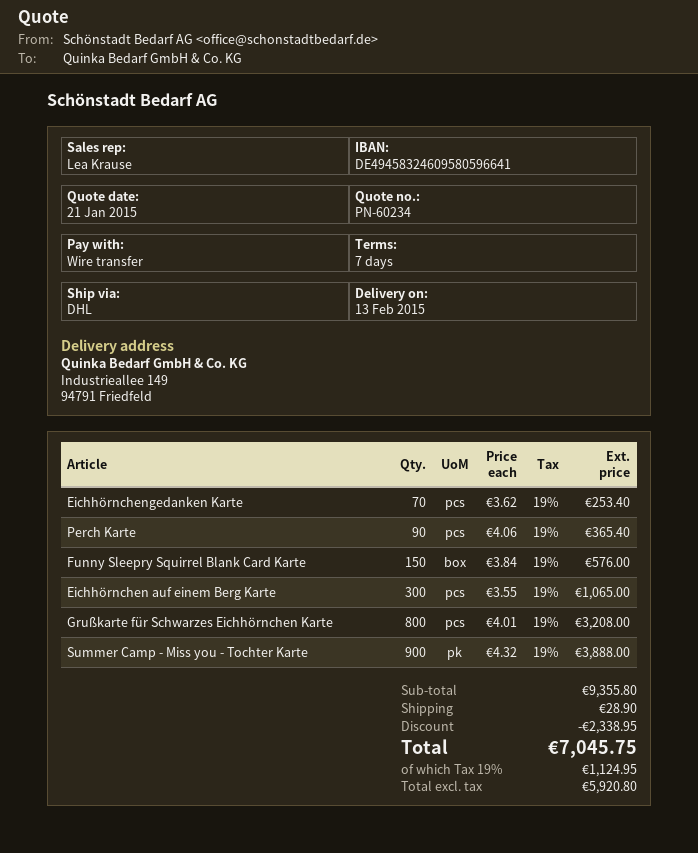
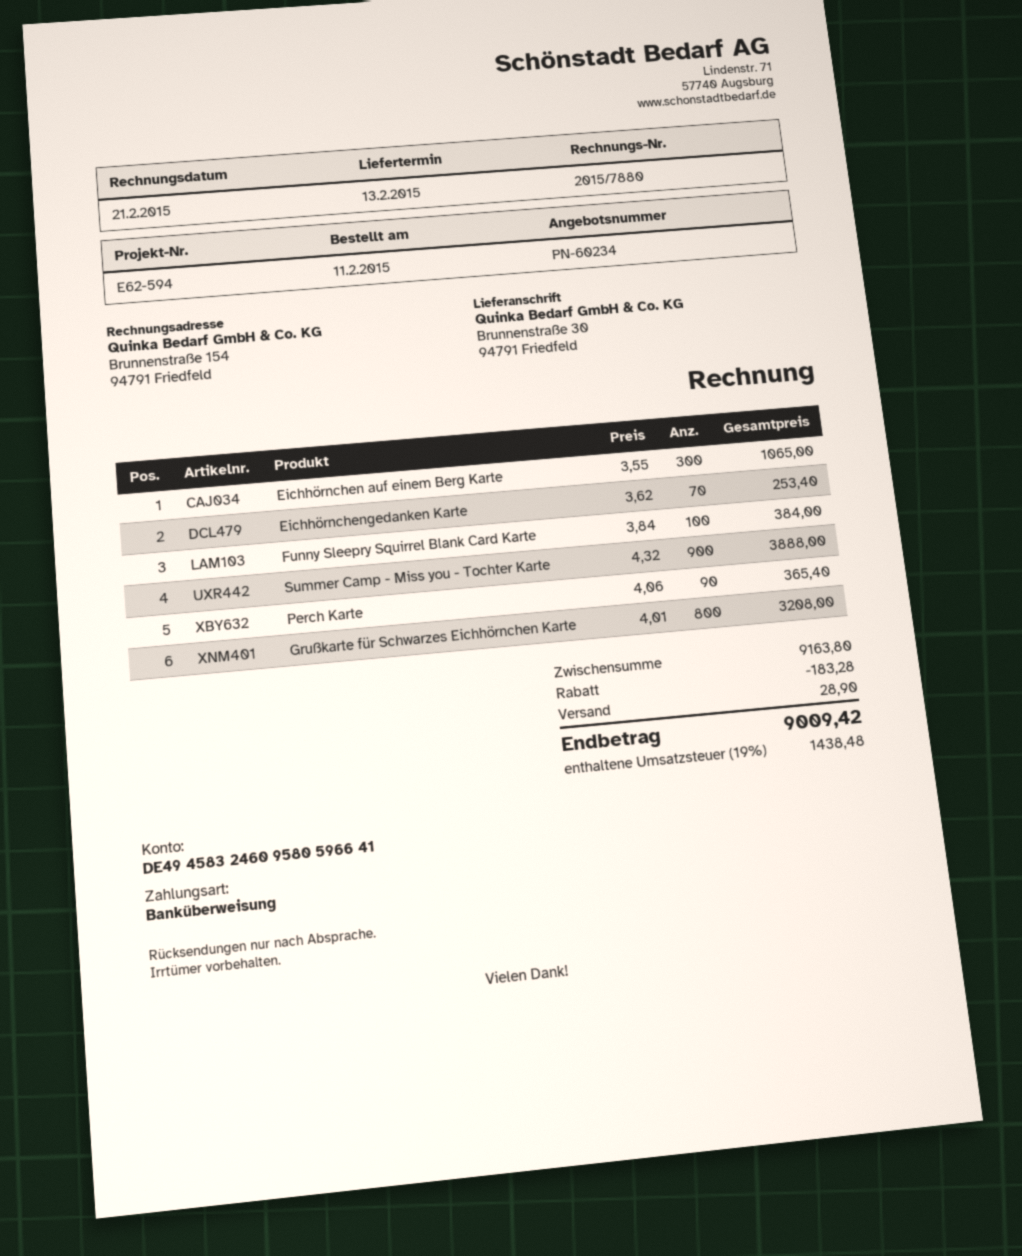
ship to: Industrieallee 149, 94791 Friedfeld -> Brunnenstraße 30, 94791 Friedfeld
Funny Sleepry Squirrel Blank Card Karte: 150 x 3.84 = 576.00 -> 100 x 3.84 = 384.00
subtotal: 9355.80 -> 9163.80
discount: 2338.95 -> 183.28
tax: 19% = 1124.95 -> 19% = 1438.48
total: 7045.75 -> 9009.42

